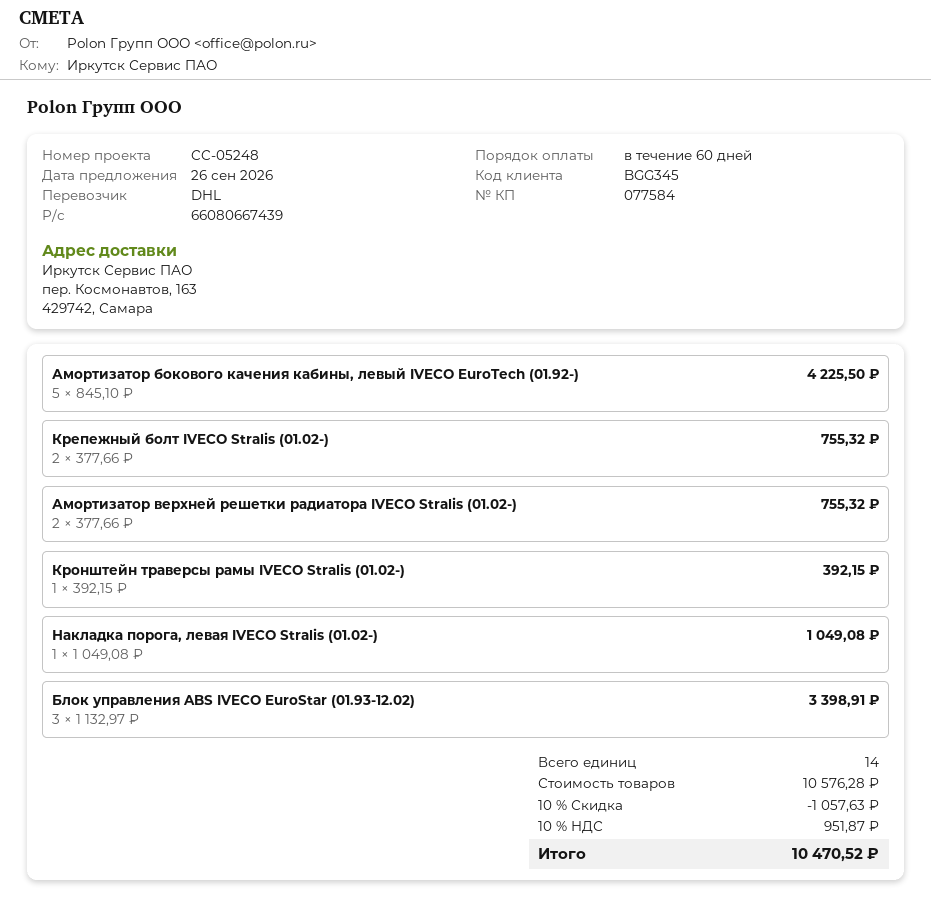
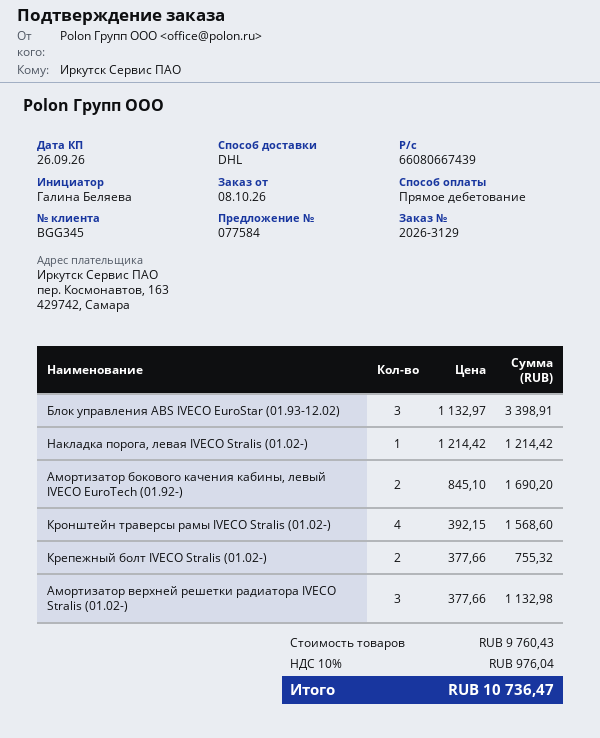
Амортизатор бокового качения кабины, левый IVECO EuroTech (01.92-): 5 x 845.10 = 4225.50 -> 2 x 845.10 = 1690.20
Амортизатор верхней решетки радиатора IVECO Stralis (01.02-): 2 x 377.66 = 755.32 -> 3 x 377.66 = 1132.98
Кронштейн траверсы рамы IVECO Stralis (01.02-): 1 x 392.15 = 392.15 -> 4 x 392.15 = 1568.60
Накладка порога, левая IVECO Stralis (01.02-): 1 x 1049.08 = 1049.08 -> 1 x 1214.42 = 1214.42
subtotal: 10576.28 -> 9760.43
discount: 10% = 1057.63 -> none
tax: 10% = 951.87 -> 10% = 976.04
total: 10470.52 -> 10736.47

